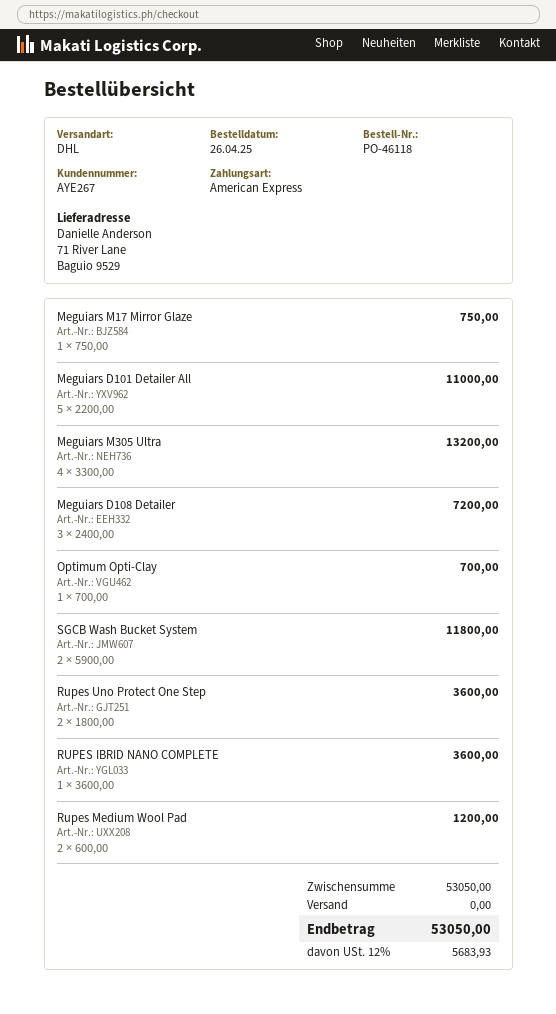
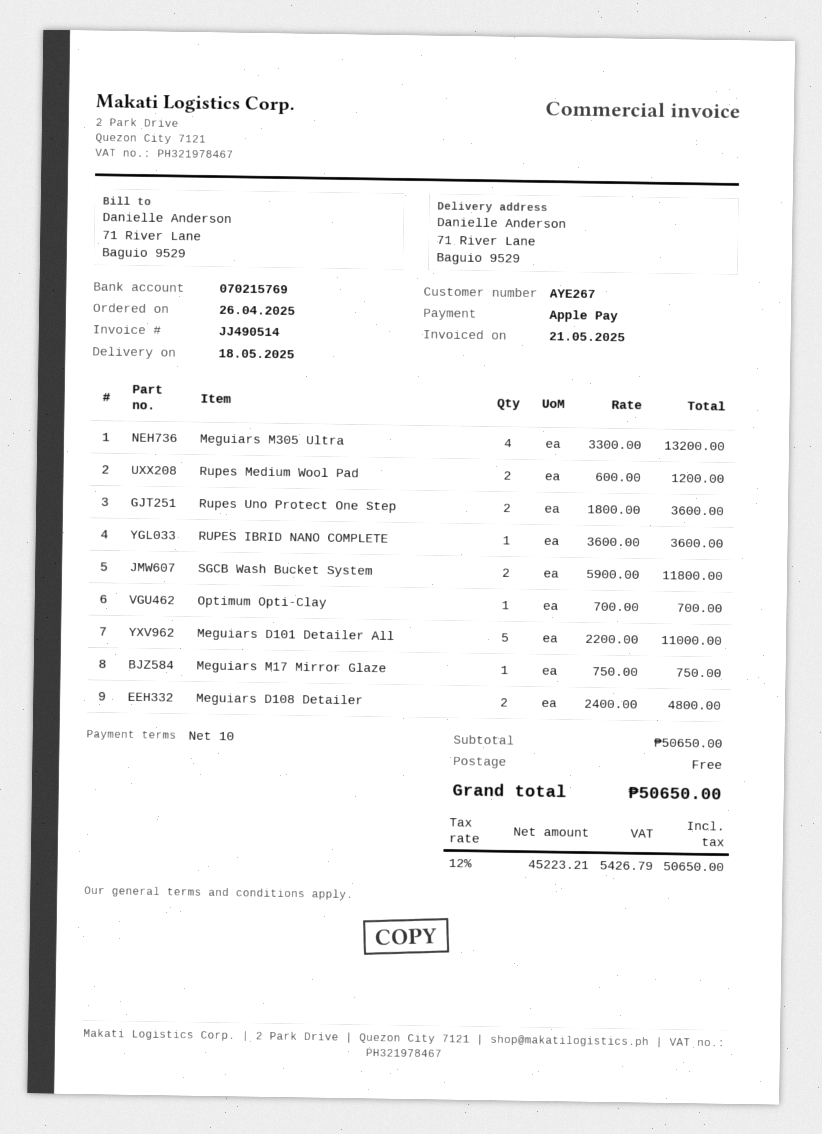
payment method: American Express -> Apple Pay
Meguiars D108 Detailer: 3 x 2400.00 = 7200.00 -> 2 x 2400.00 = 4800.00
subtotal: 53050.00 -> 50650.00
tax: 12% = 5683.93 -> 12% = 5426.79
total: 53050.00 -> 50650.00

